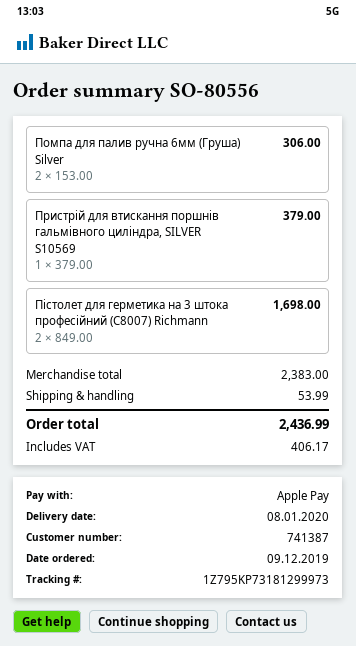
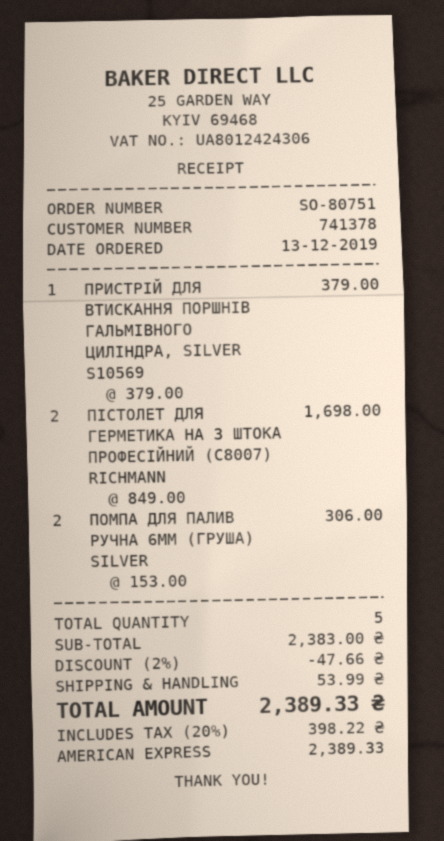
order number: SO-80556 -> SO-80751
order date: 2019-12-09 -> 2019-12-13
customer number: 741387 -> 741378
payment method: Apple Pay -> American Express
discount: none -> 2% = 47.66
tax: 406.17 -> 398.22
total: 2436.99 -> 2389.33

